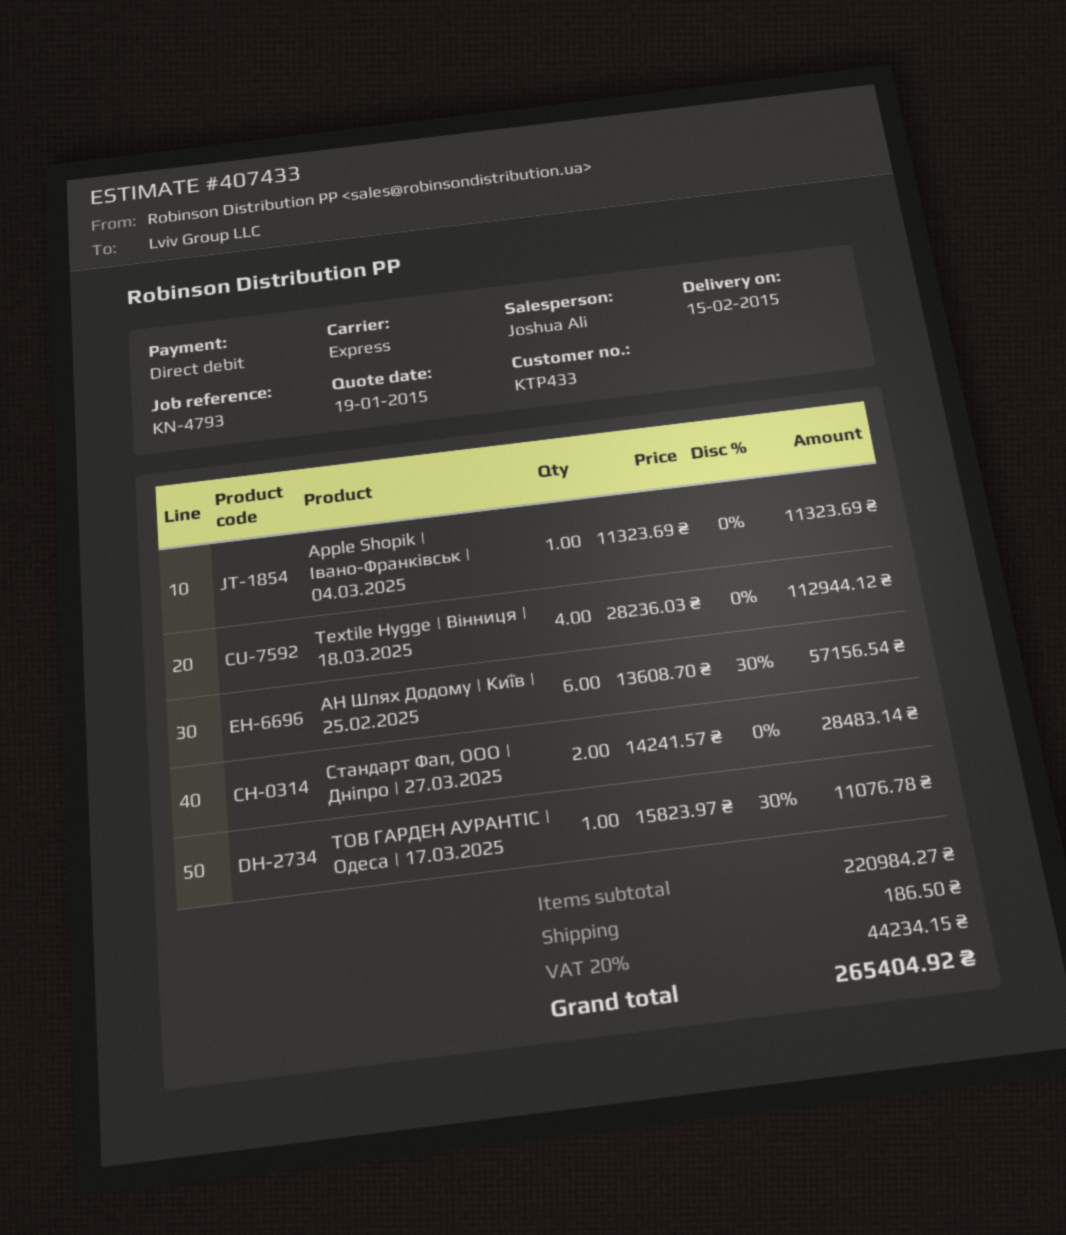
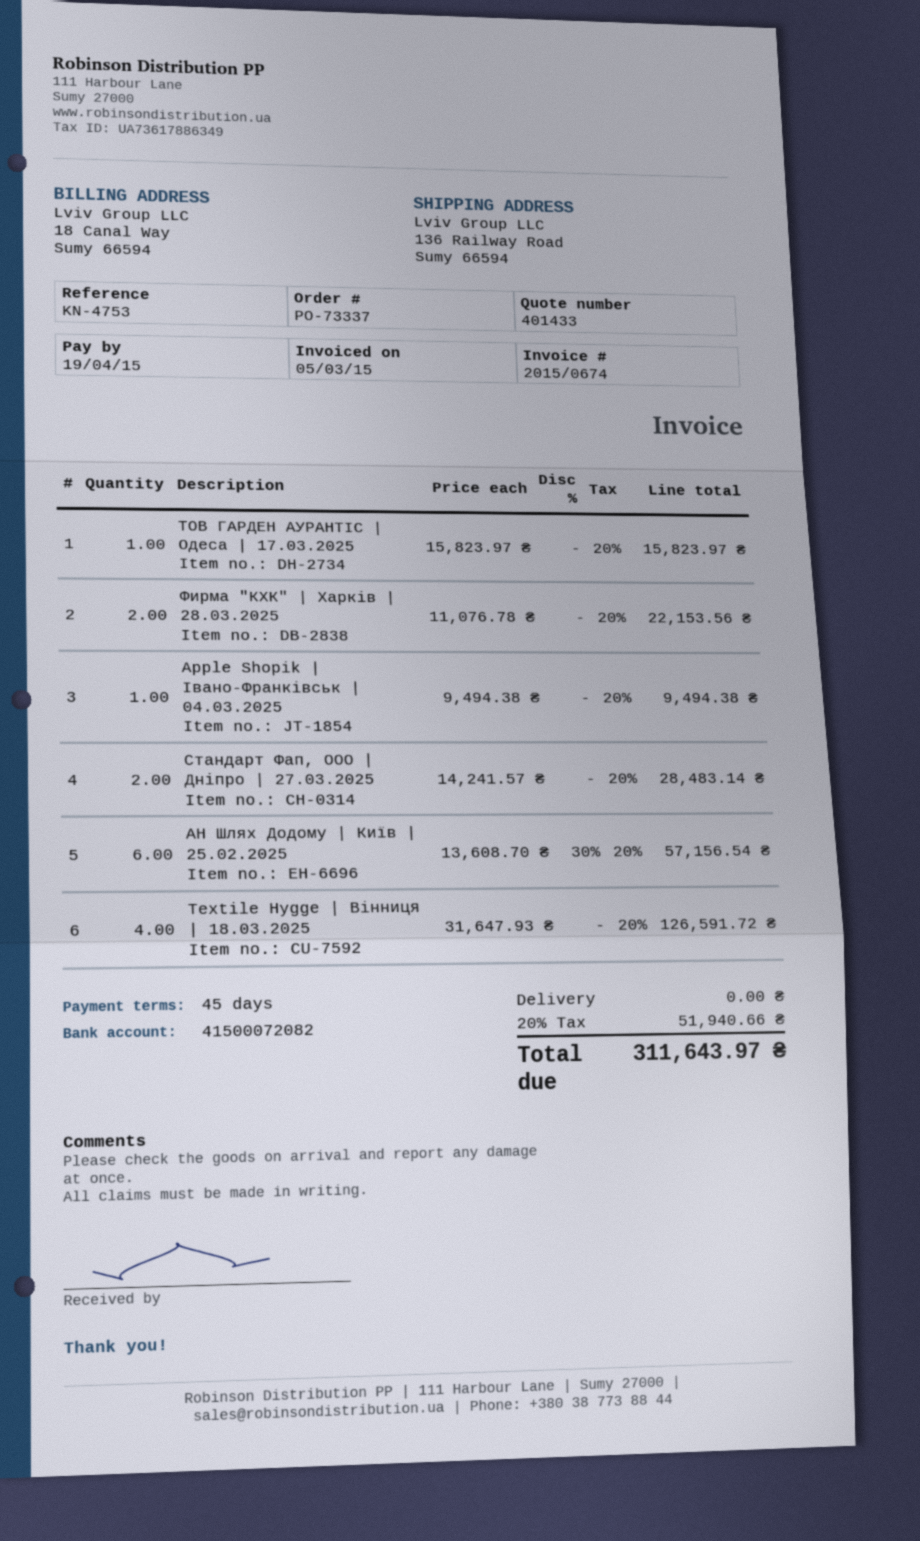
quote number: 407433 -> 401433
reference: KN-4793 -> KN-4753
Apple Shopik | Івано-Франківськ | 04.03.2025: 1 x 11323.69 = 11323.69 -> 1 x 9494.38 = 9494.38
Textile Hygge | Вінниця | 18.03.2025: 4 x 28236.03 = 112944.12 -> 4 x 31647.93 = 126591.72
ТОВ ГАРДЕН АУРАНТІС | Одеса | 17.03.2025: 1 x 15823.97 - 30% = 11076.78 -> 1 x 15823.97 = 15823.97
Фирма "КХК" | Харків | 28.03.2025: none -> 2 x 11076.78 = 22153.56
shipping: 186.50 -> 0.00
tax: 20% = 44234.15 -> 20% = 51940.66
total: 265404.92 -> 311643.97

